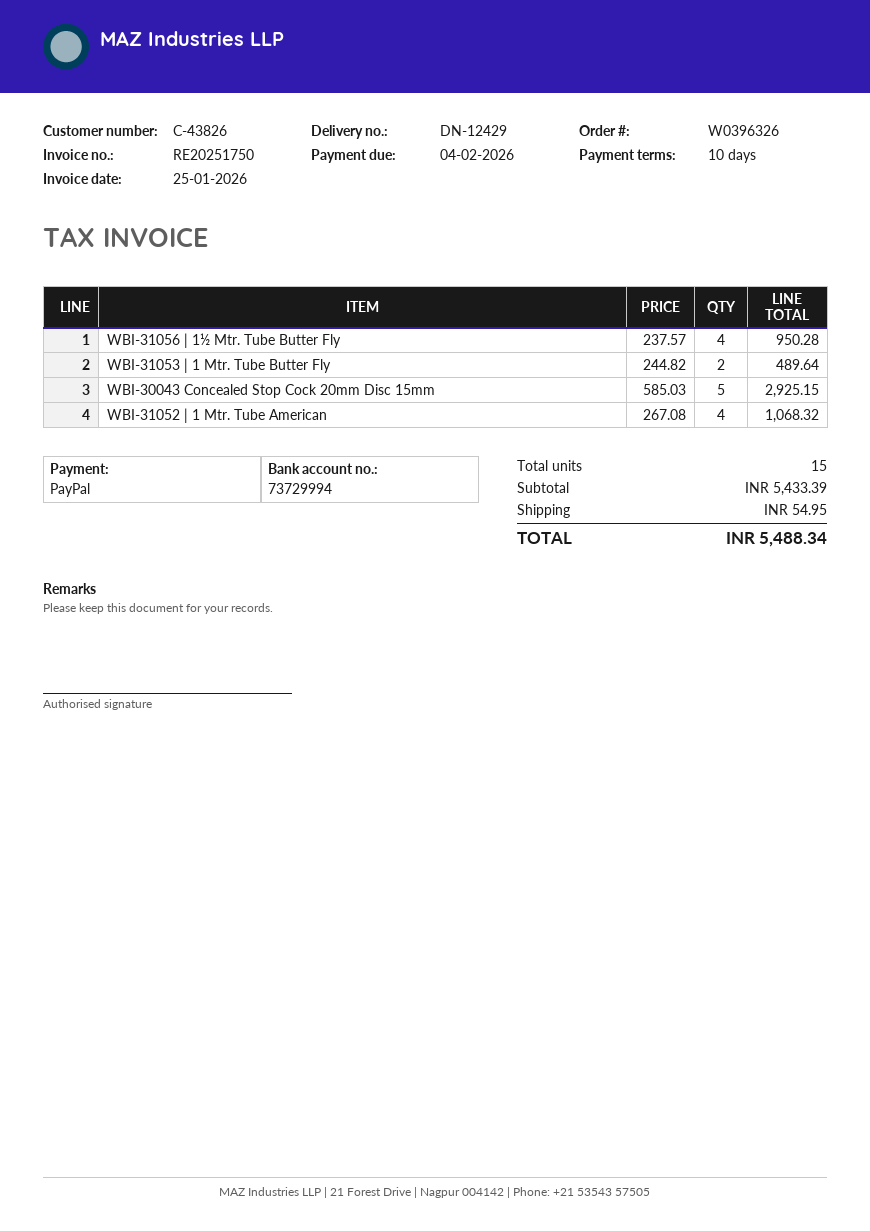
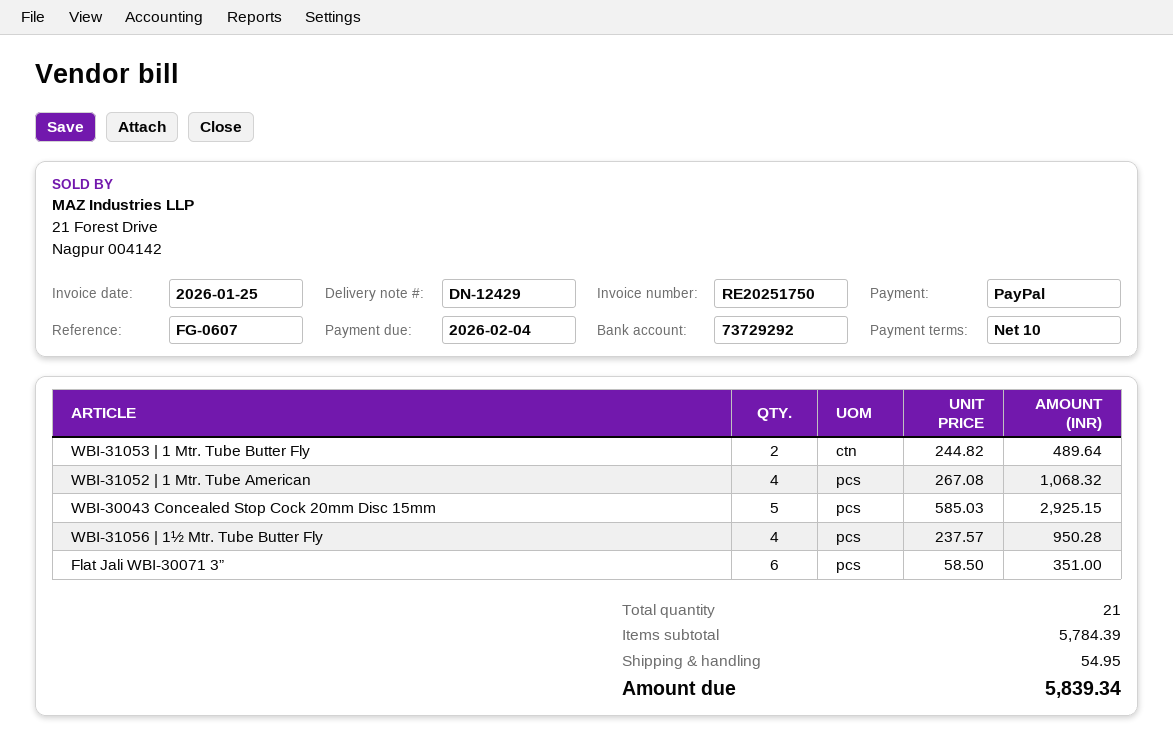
bank account: 73729994 -> 73729292
Flat Jali WBI-30071 3”: none -> 6 x 58.50 = 351.00
total quantity: 15 -> 21
subtotal: 5433.39 -> 5784.39
total: 5488.34 -> 5839.34

